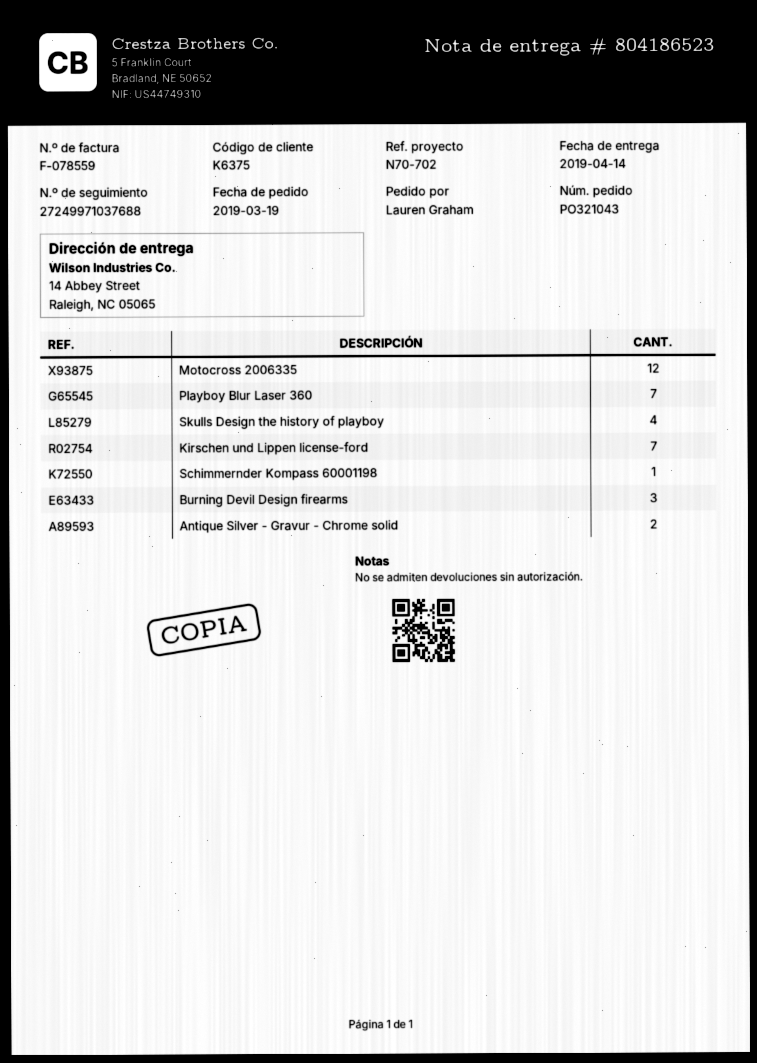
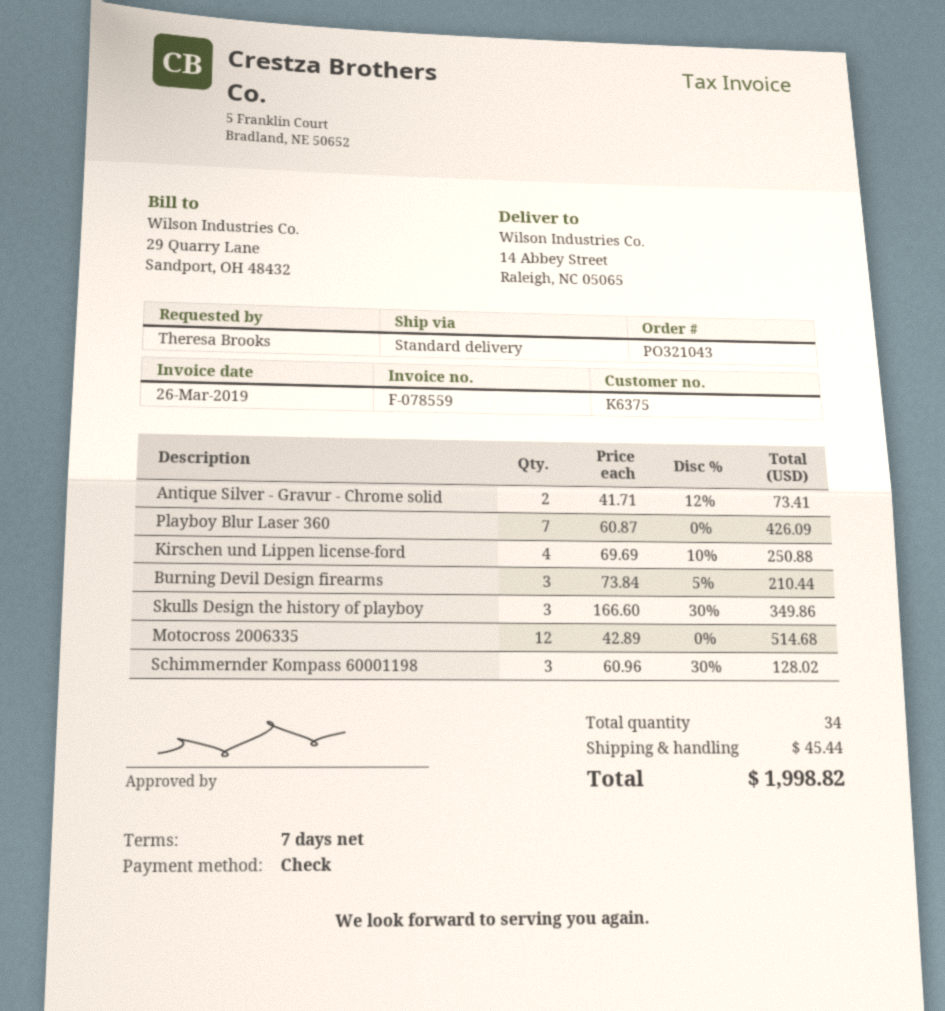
ordered by: Lauren Graham -> Theresa Brooks
Skulls Design the history of playboy: 4 -> 3
Kirschen und Lippen license-ford: 7 -> 4
Schimmernder Kompass 60001198: 1 -> 3

